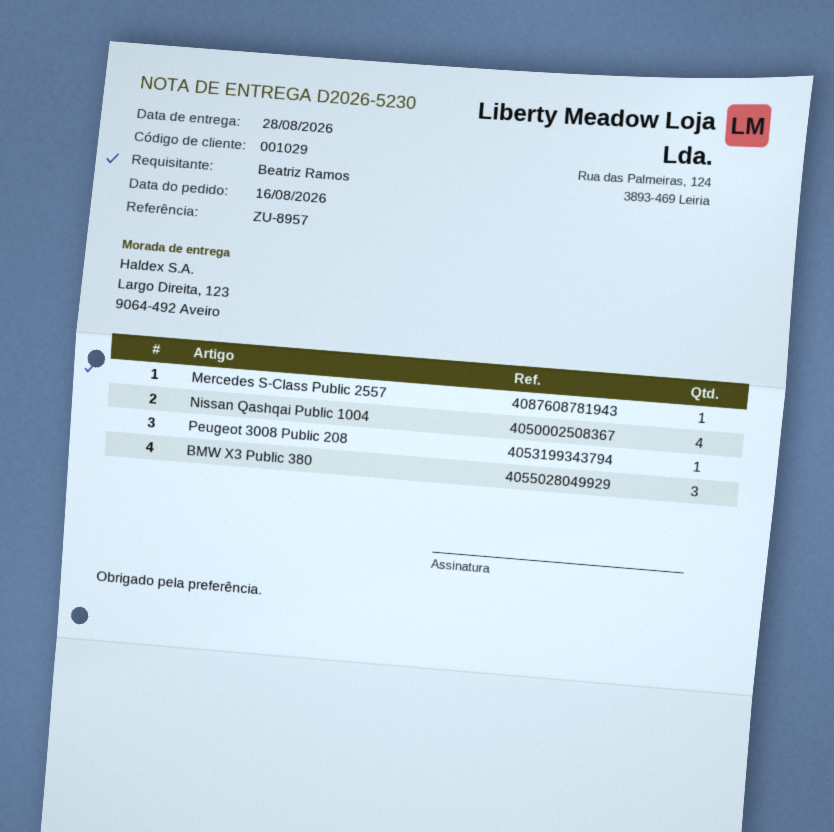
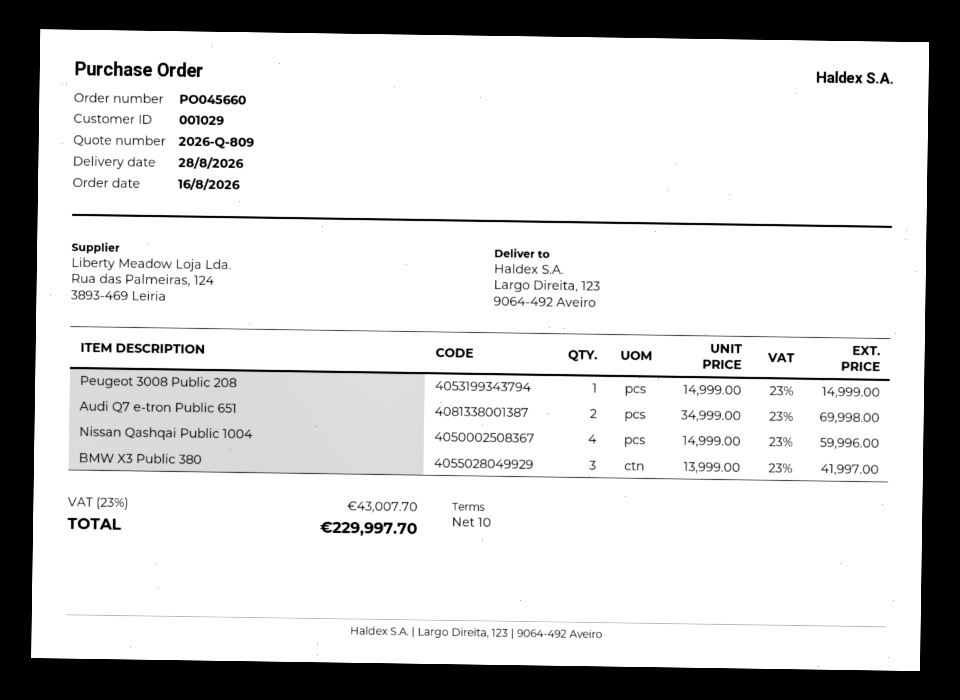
Mercedes S-Class Public 2557: 1 -> none
Audi Q7 e-tron Public 651: none -> 2

